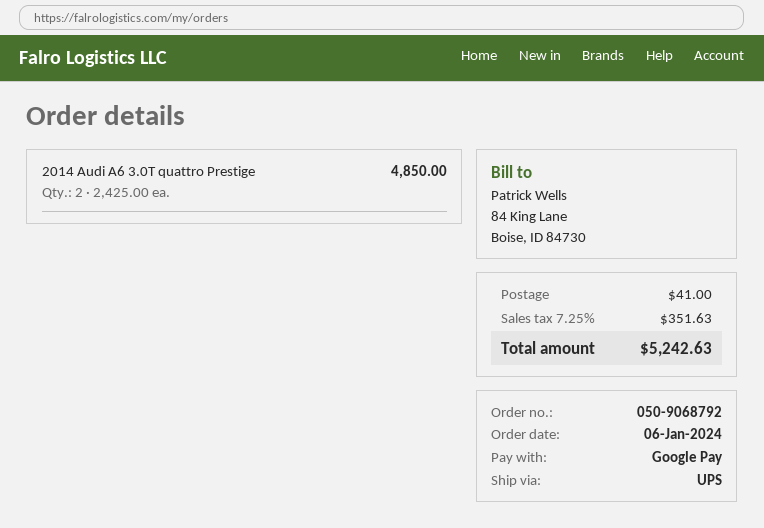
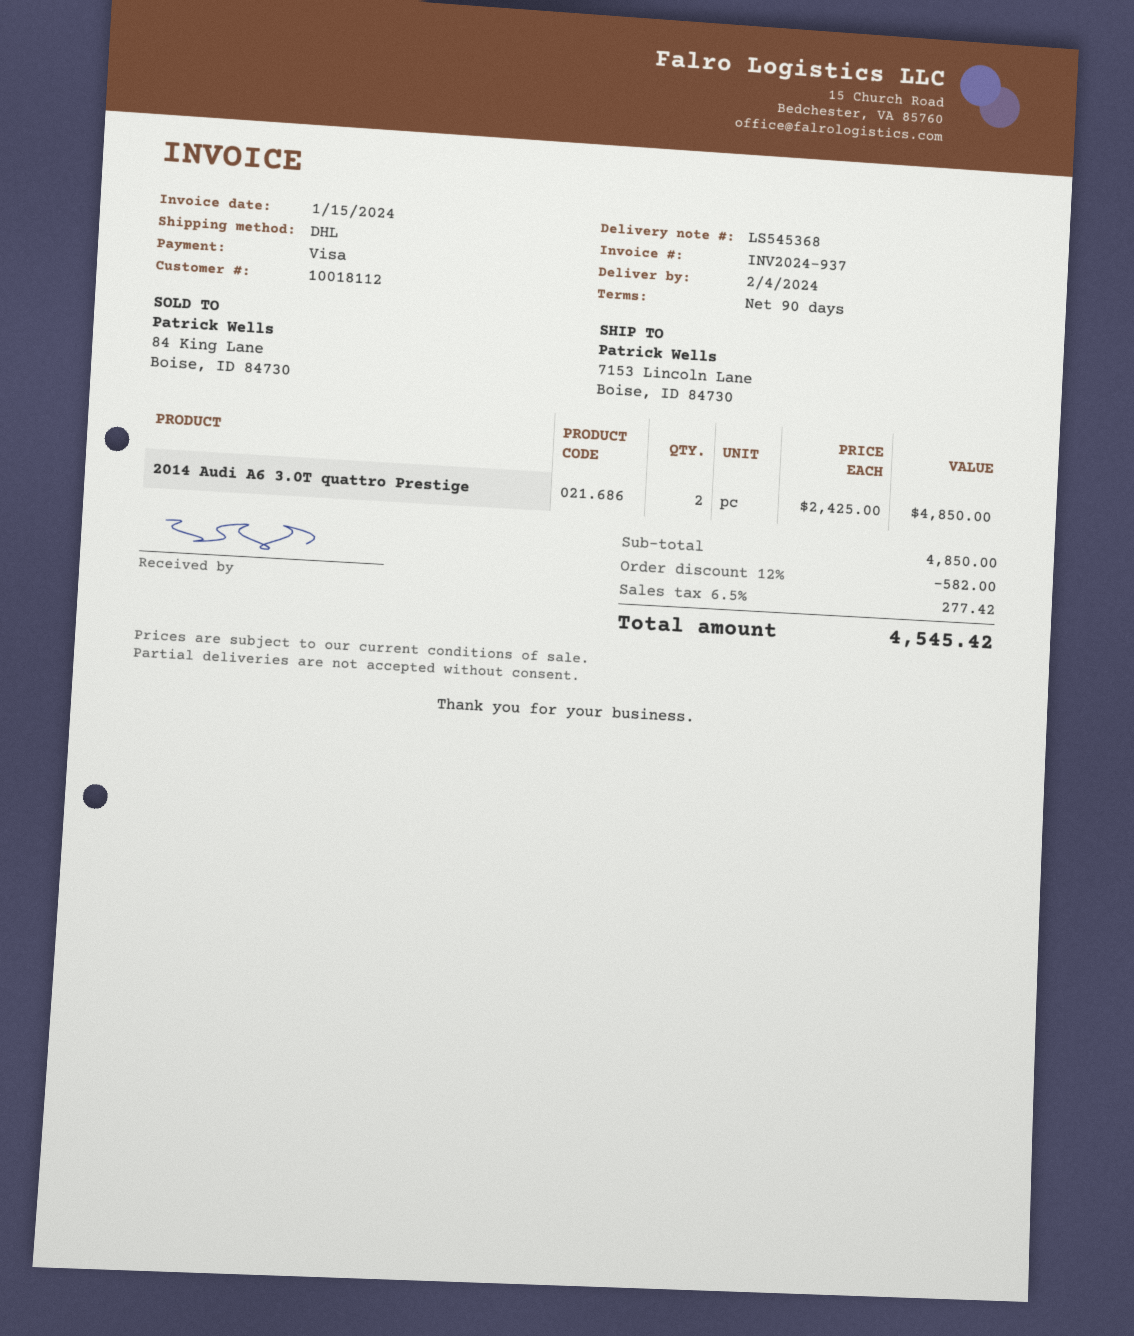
payment method: Google Pay -> Visa
shipping method: UPS -> DHL
discount: none -> 12% = 582.00
shipping: 41.00 -> none
tax: 7.25% = 351.63 -> 6.5% = 277.42
total: 5242.63 -> 4545.42

